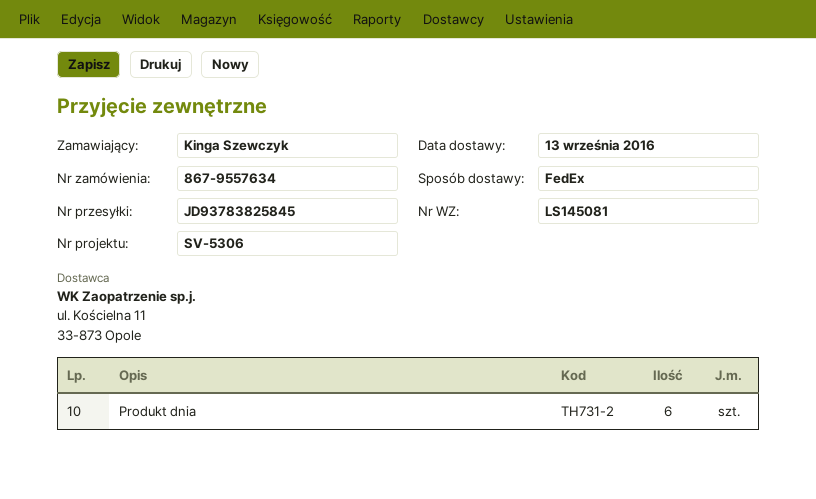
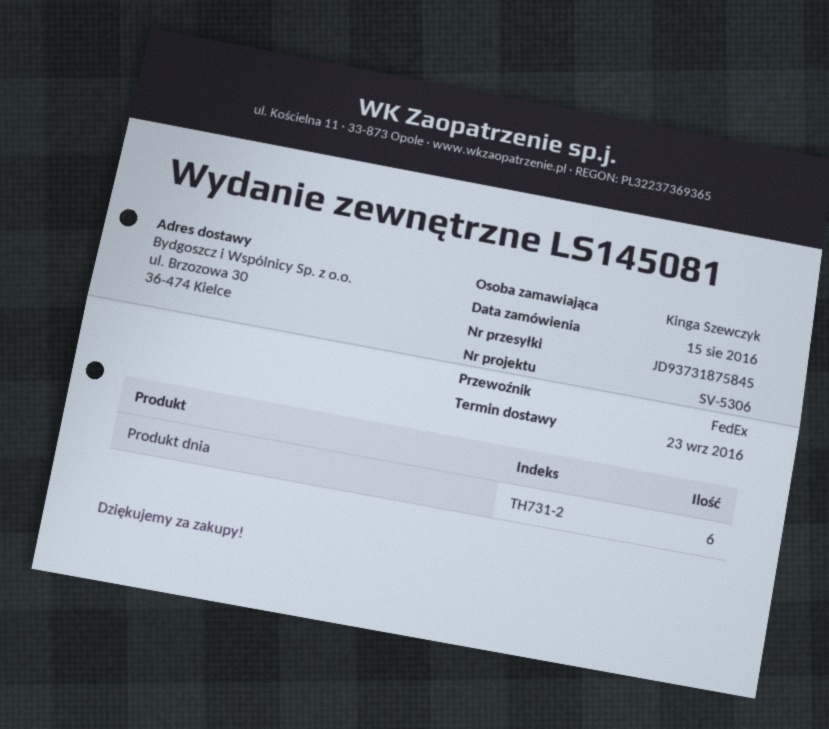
delivery date: 2016-09-13 -> 2016-09-23
tracking number: JD93783825845 -> JD93731875845

